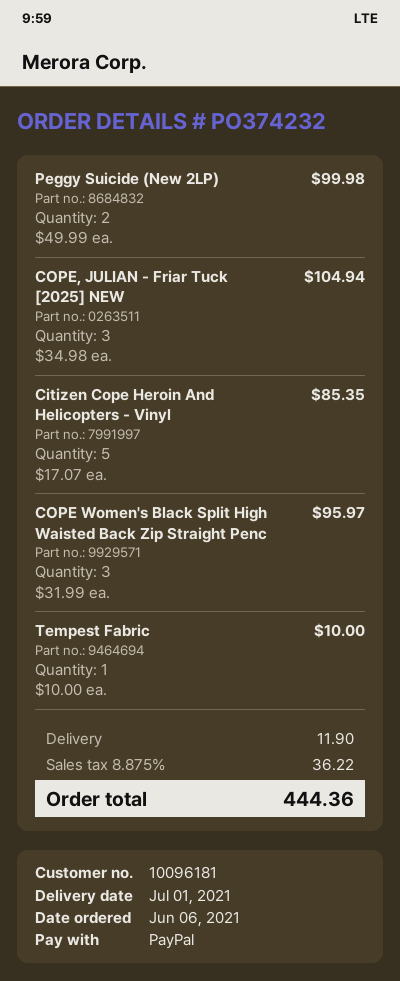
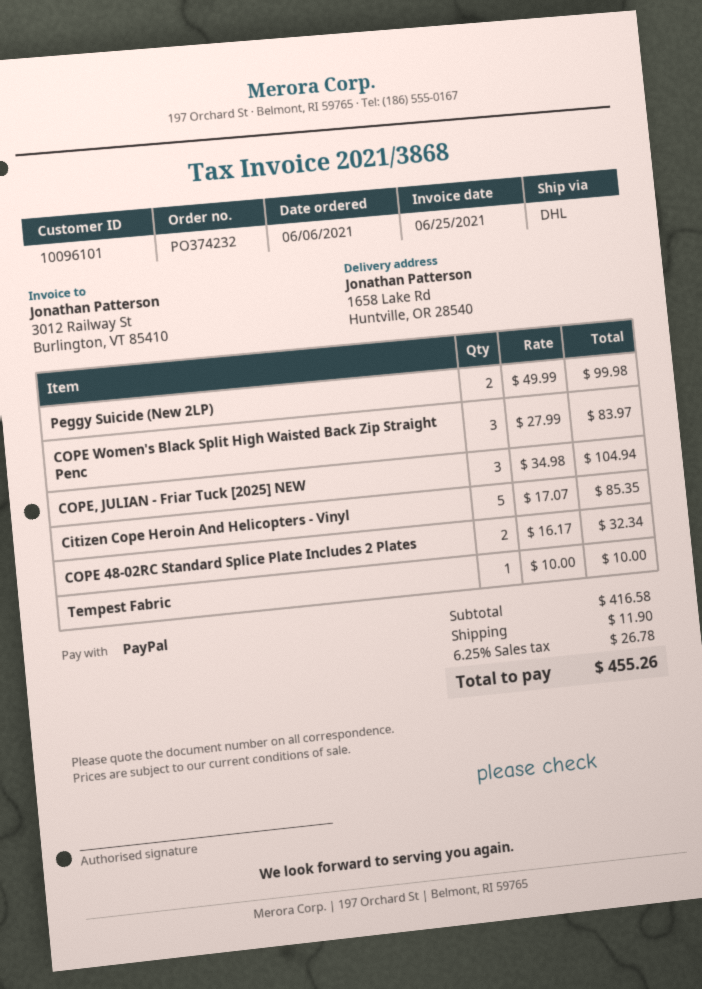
customer number: 10096181 -> 10096101
COPE Women's Black Split High Waisted Back Zip Straight Penc: 3 x 31.99 = 95.97 -> 3 x 27.99 = 83.97
COPE 48-02RC Standard Splice Plate Includes 2 Plates: none -> 2 x 16.17 = 32.34
tax: 8.875% = 36.22 -> 6.25% = 26.78
total: 444.36 -> 455.26

